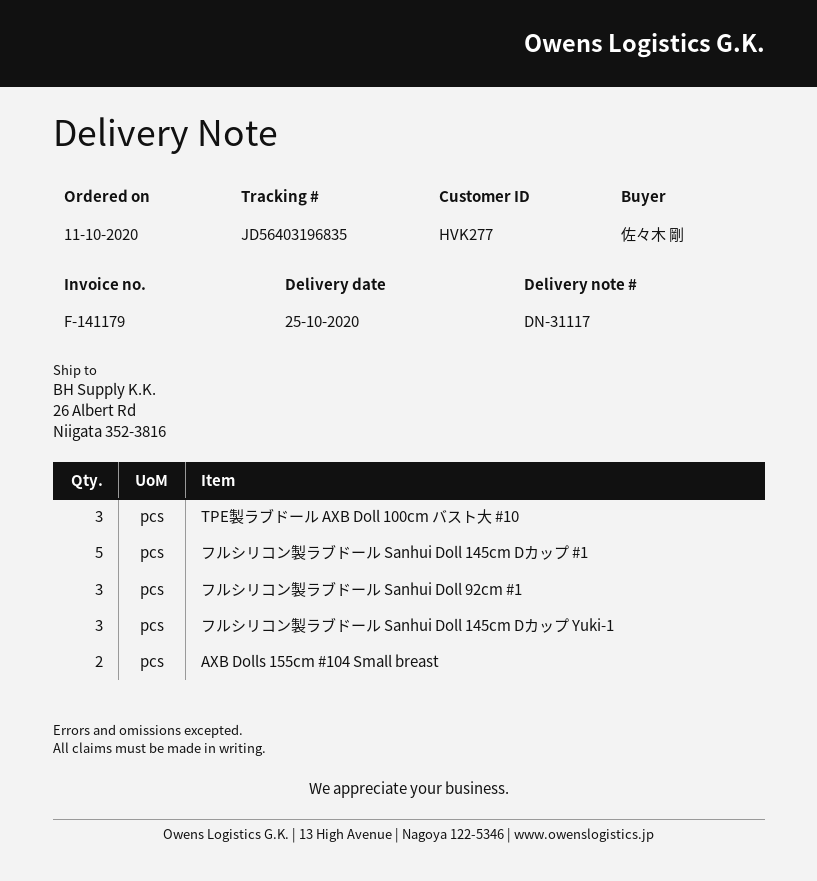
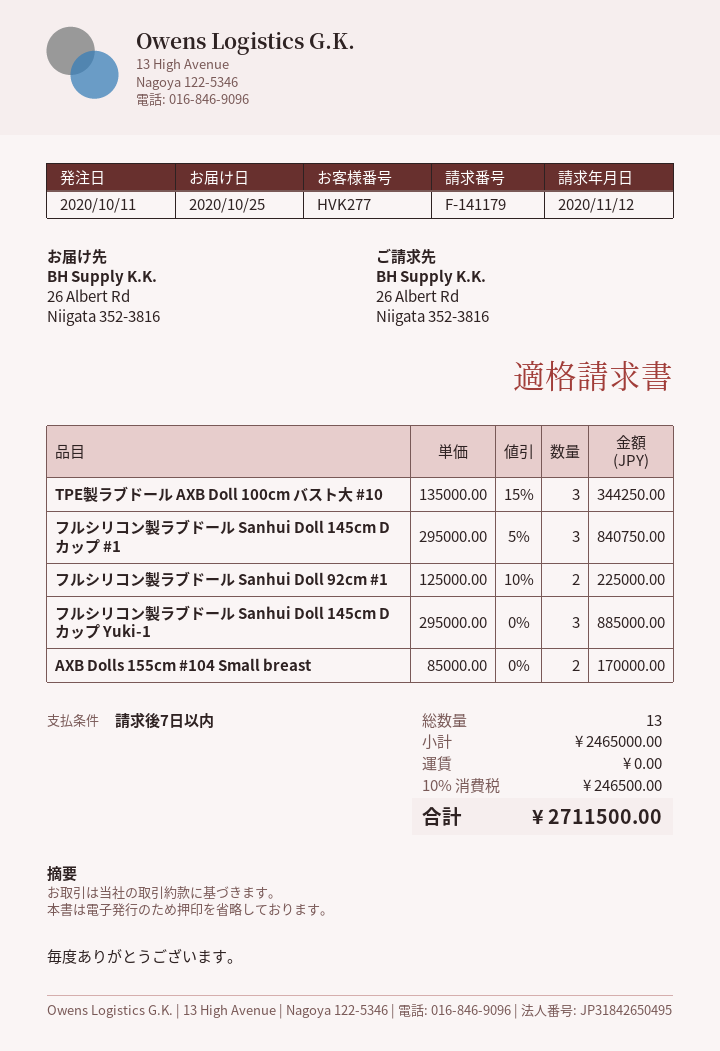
フルシリコン製ラブドール Sanhui Doll 145cm Dカップ #1: 5 -> 3
フルシリコン製ラブドール Sanhui Doll 92cm #1: 3 -> 2

